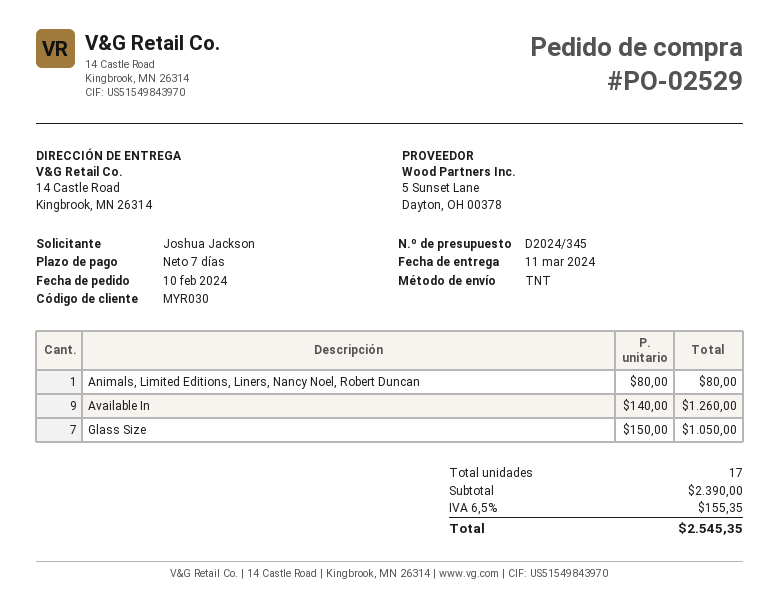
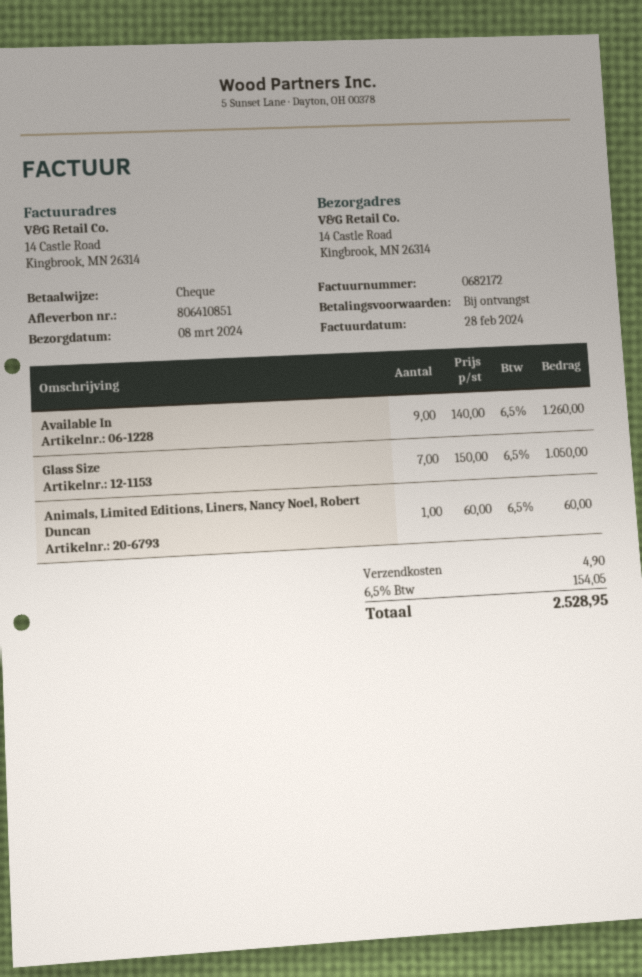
delivery date: 2024-03-11 -> 2024-03-08
payment terms: 7 days -> on receipt
Animals, Limited Editions, Liners, Nancy Noel, Robert Duncan: 1 x 80.00 = 80.00 -> 1 x 60.00 = 60.00
shipping: none -> 4.90
tax: 6.5% = 155.35 -> 6.5% = 154.05
total: 2545.35 -> 2528.95

